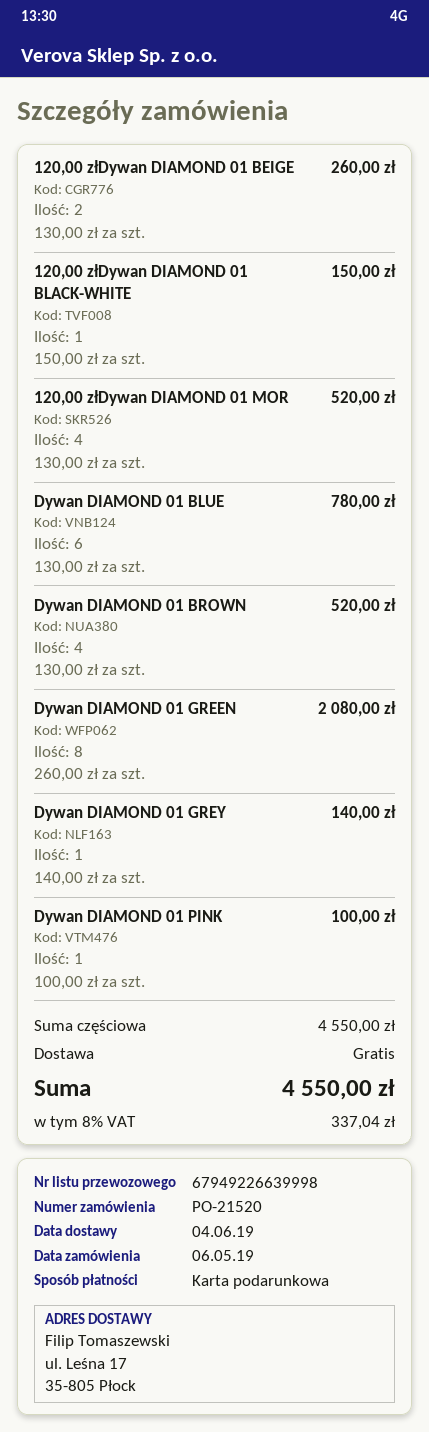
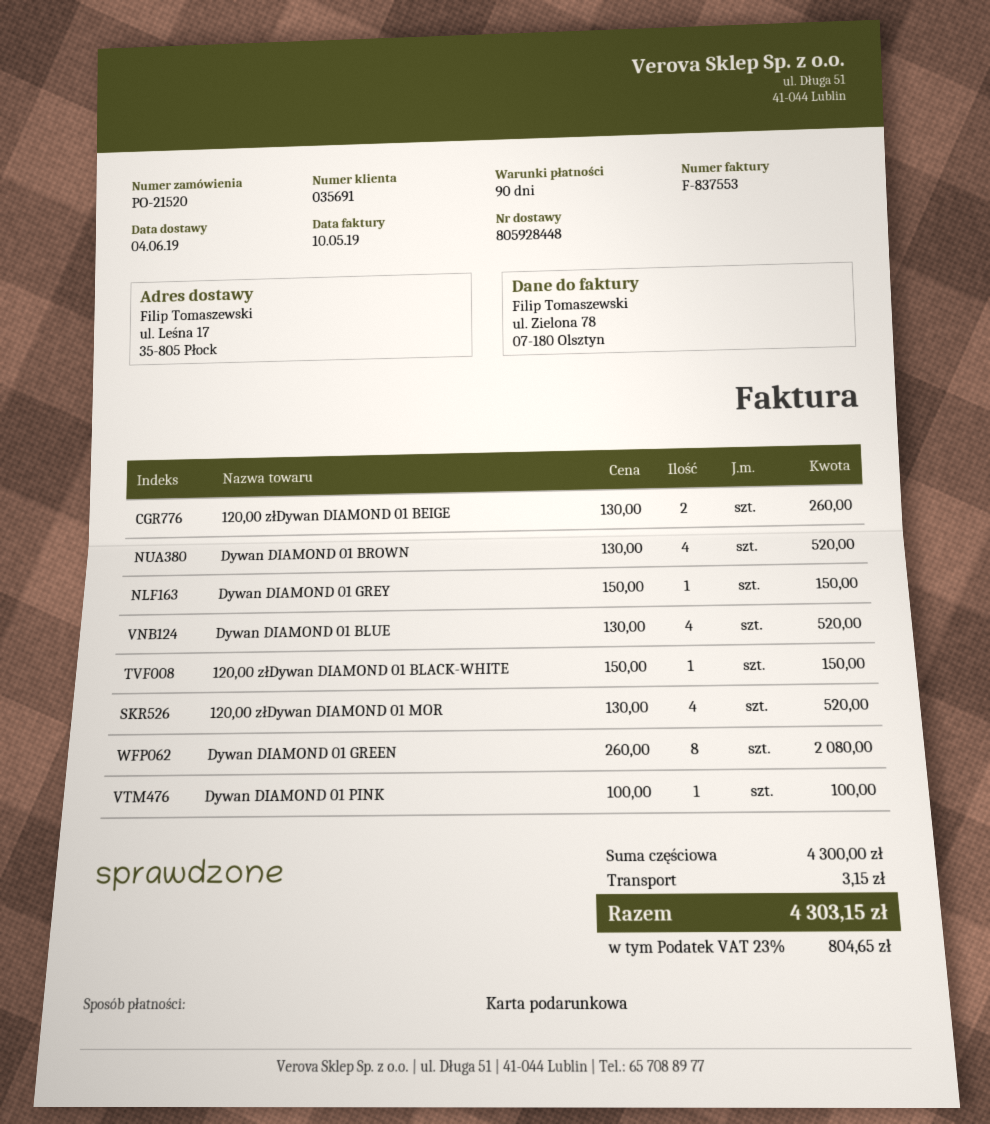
Dywan DIAMOND 01 BLUE: 6 x 130.00 = 780.00 -> 4 x 130.00 = 520.00
Dywan DIAMOND 01 GREY: 1 x 140.00 = 140.00 -> 1 x 150.00 = 150.00
subtotal: 4550.00 -> 4300.00
shipping: 0.00 -> 3.15
tax: 8% = 337.04 -> 23% = 804.65
total: 4550.00 -> 4303.15

